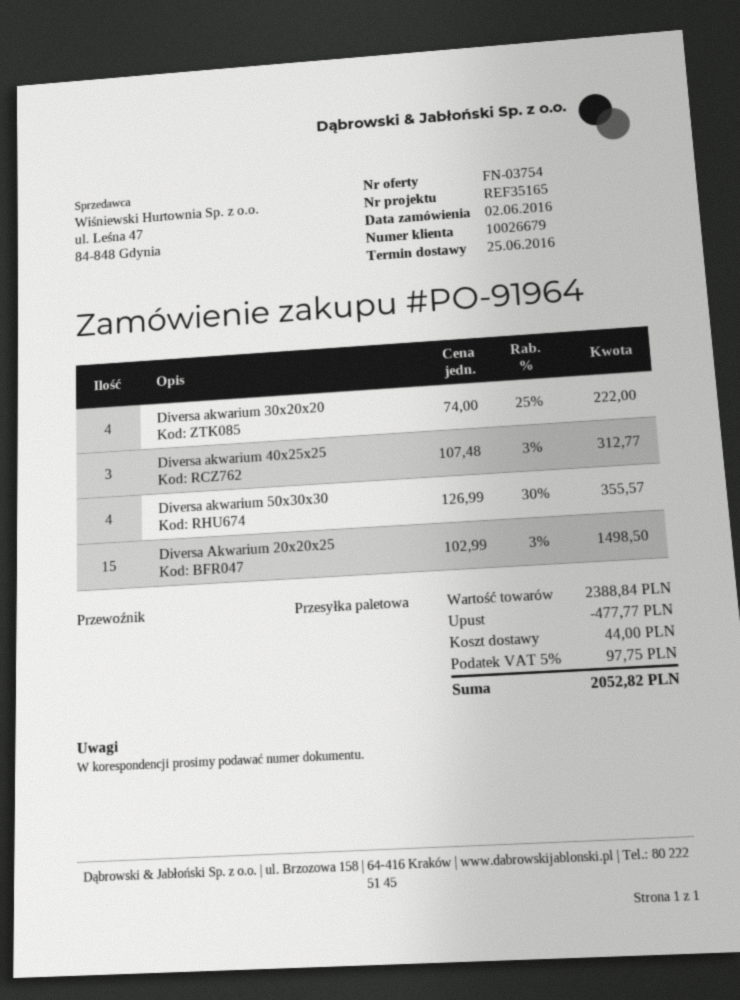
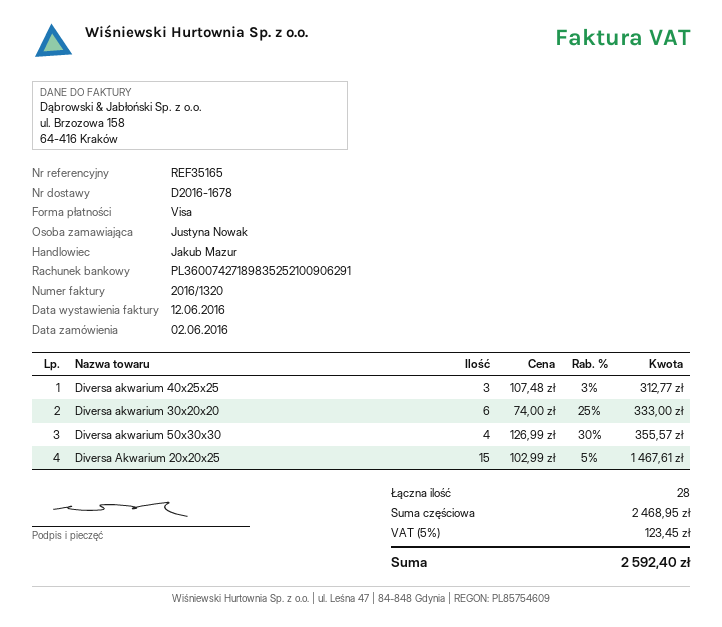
Diversa akwarium 30x20x20: 4 x 74.00 - 25% = 222.00 -> 6 x 74.00 - 25% = 333.00
Diversa Akwarium 20x20x25: 15 x 102.99 - 3% = 1498.50 -> 15 x 102.99 - 5% = 1467.61
subtotal: 2388.84 -> 2468.95
discount: 477.77 -> none
shipping: 44.00 -> none
tax: 5% = 97.75 -> 5% = 123.45
total: 2052.82 -> 2592.40

